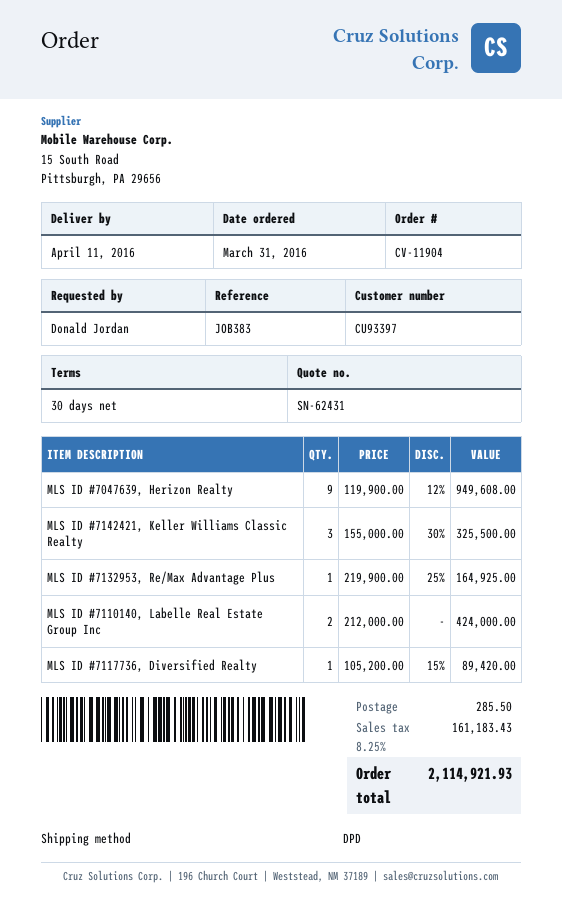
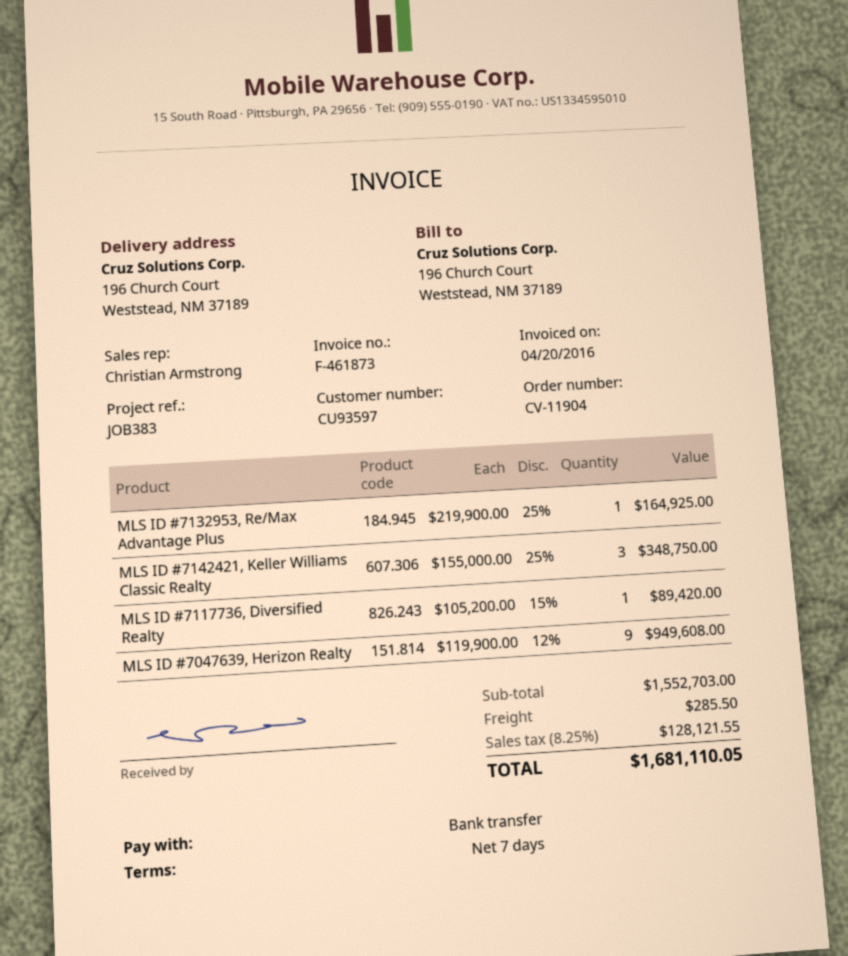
payment terms: 30 days -> 7 days
customer number: CU93397 -> CU93597
MLS ID #7142421, Keller Williams Classic Realty: 3 x 155000.00 - 30% = 325500.00 -> 3 x 155000.00 - 25% = 348750.00
MLS ID #7110140, Labelle Real Estate Group Inc: 2 x 212000.00 = 424000.00 -> none
tax: 8.25% = 161183.43 -> 8.25% = 128121.55
total: 2114921.93 -> 1681110.05

